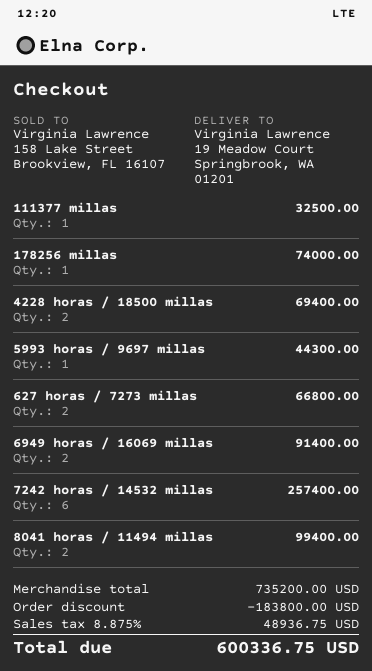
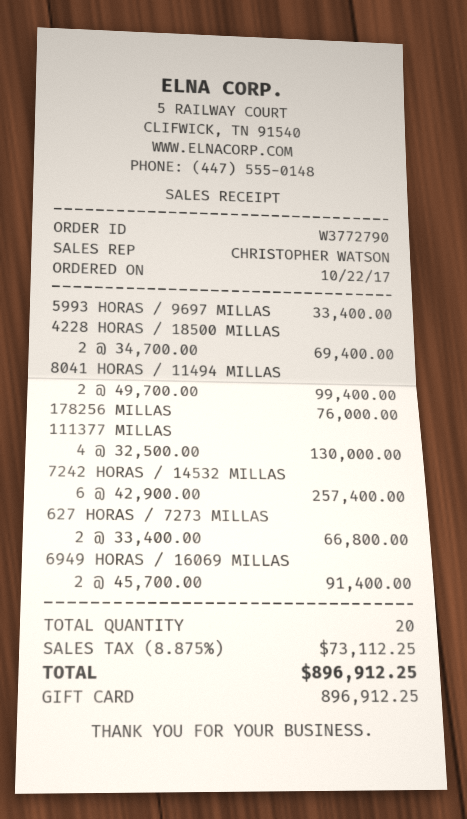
111377 millas: 1 for 32500.00 -> 4 for 130000.00
178256 millas: 1 for 74000.00 -> 1 for 76000.00
5993 horas / 9697 millas: 1 for 44300.00 -> 1 for 33400.00
discount: 183800.00 -> none
tax: 8.875% = 48936.75 -> 8.875% = 73112.25
total: 600336.75 -> 896912.25

